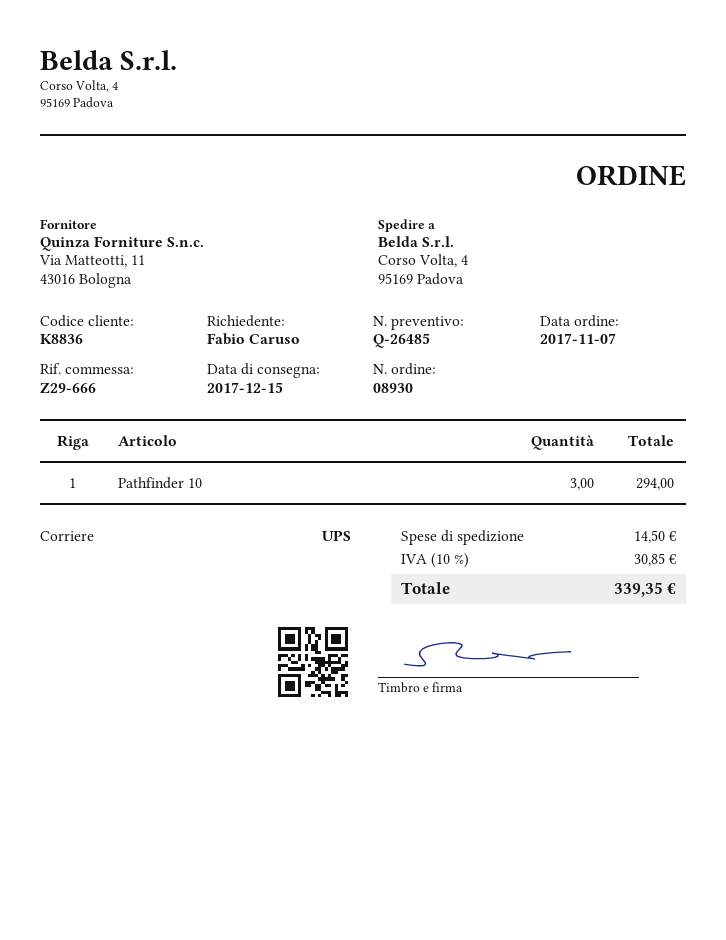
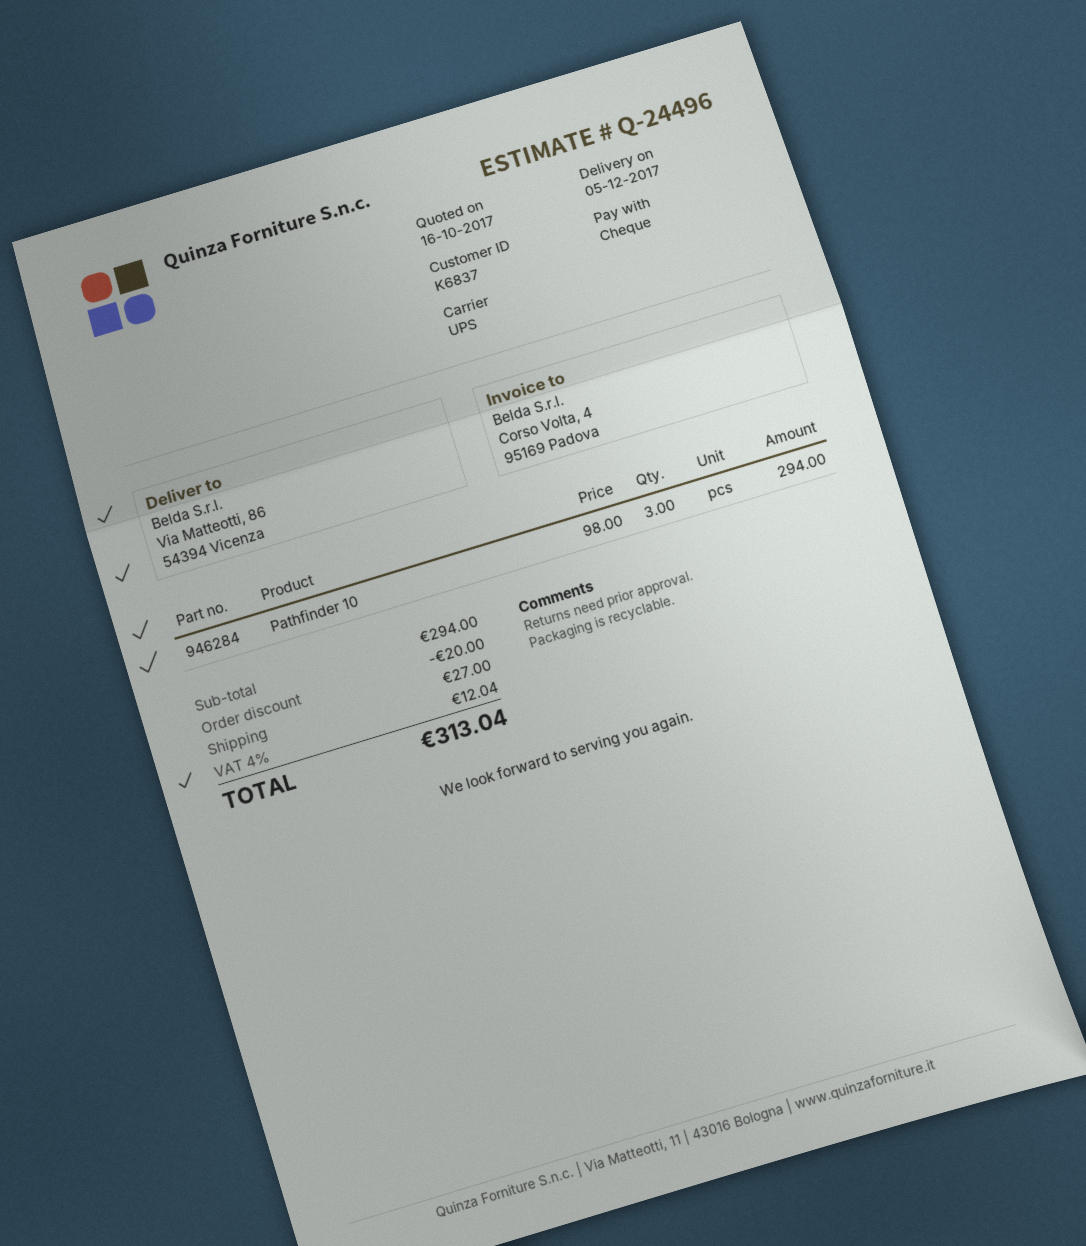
quote number: Q-26485 -> Q-24496
delivery date: 2017-12-15 -> 2017-12-05
customer number: K8836 -> K6837
ship to: Corso Volta, 4, 95169 Padova -> Via Matteotti, 86, 54394 Vicenza
discount: none -> 20.00
shipping: 14.50 -> 27.00
tax: 10% = 30.85 -> 4% = 12.04
total: 339.35 -> 313.04

